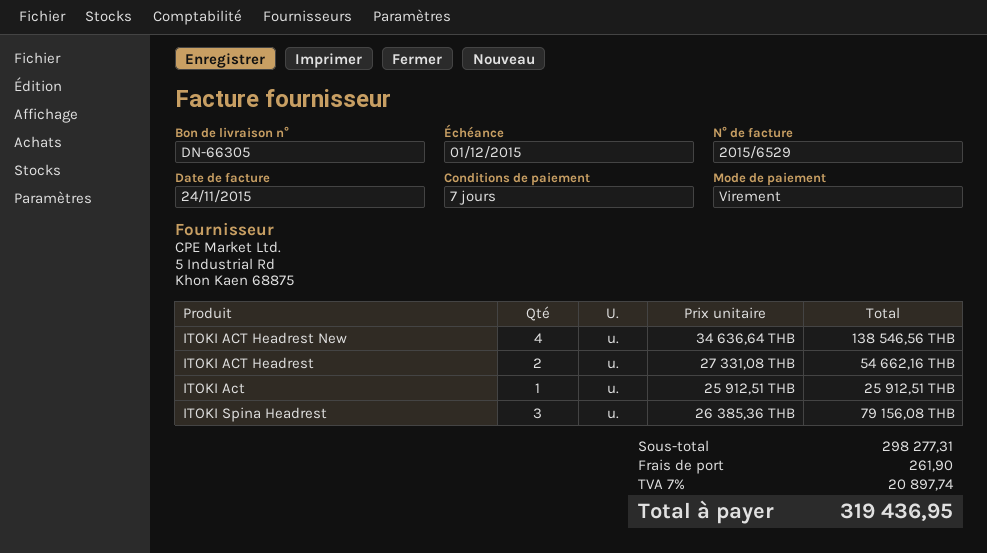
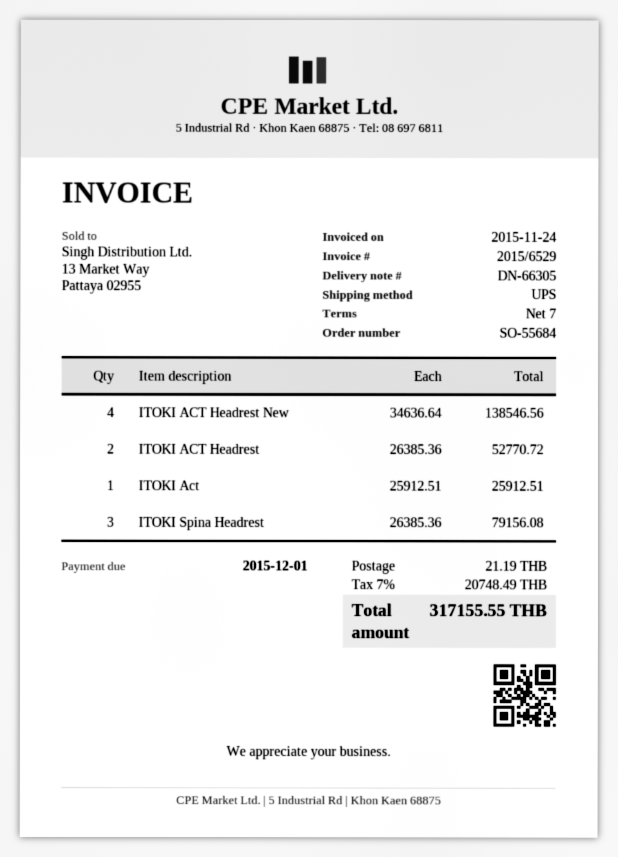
ITOKI ACT Headrest: 2 x 27331.08 = 54662.16 -> 2 x 26385.36 = 52770.72
shipping: 261.90 -> 21.19
tax: 7% = 20897.74 -> 7% = 20748.49
total: 319436.95 -> 317155.55

